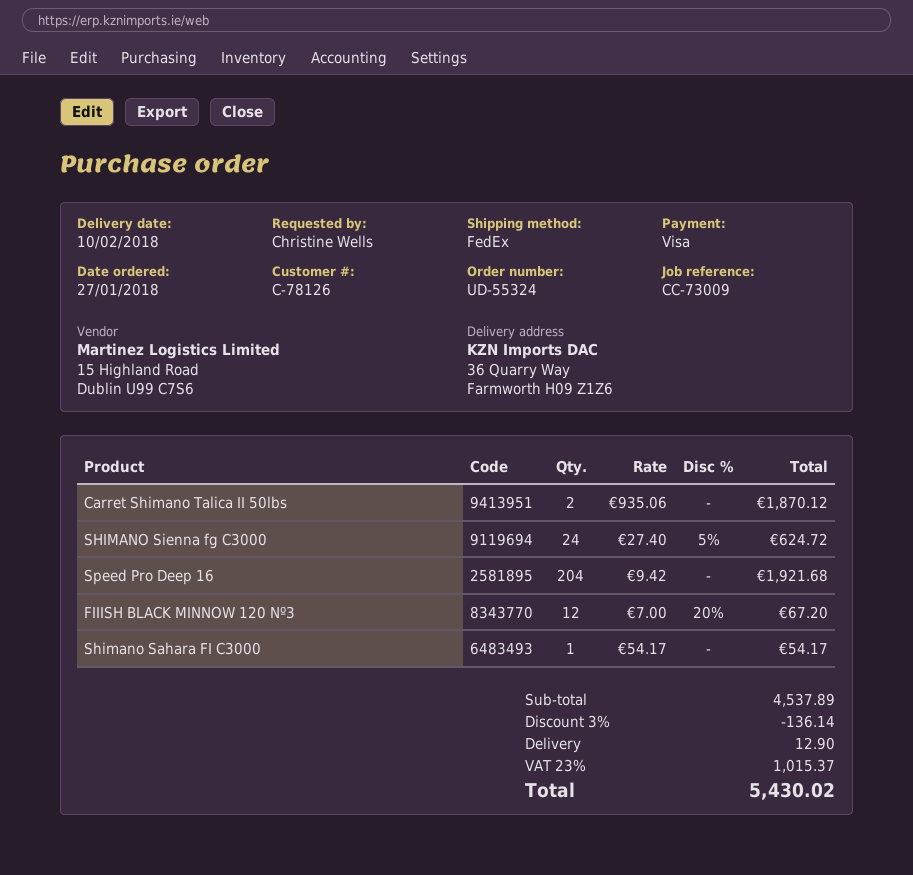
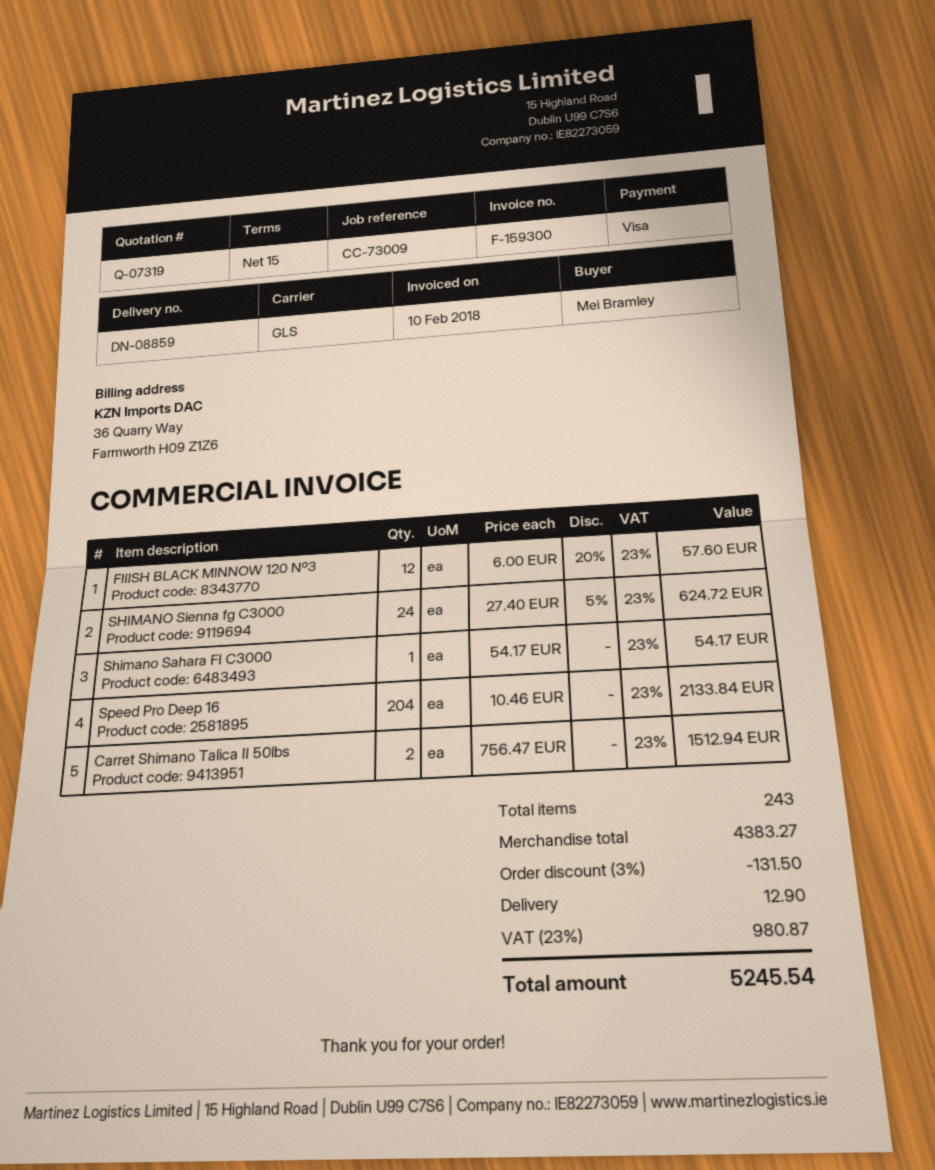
ordered by: Christine Wells -> Mei Bramley
shipping method: FedEx -> GLS
Carret Shimano Talica II 50lbs: 2 x 935.06 = 1870.12 -> 2 x 756.47 = 1512.94
Speed Pro Deep 16: 204 x 9.42 = 1921.68 -> 204 x 10.46 = 2133.84
FIIISH BLACK MINNOW 120 Nº3: 12 x 7.00 - 20% = 67.20 -> 12 x 6.00 - 20% = 57.60
subtotal: 4537.89 -> 4383.27
discount: 3% = 136.14 -> 3% = 131.50
tax: 23% = 1015.37 -> 23% = 980.87
total: 5430.02 -> 5245.54

